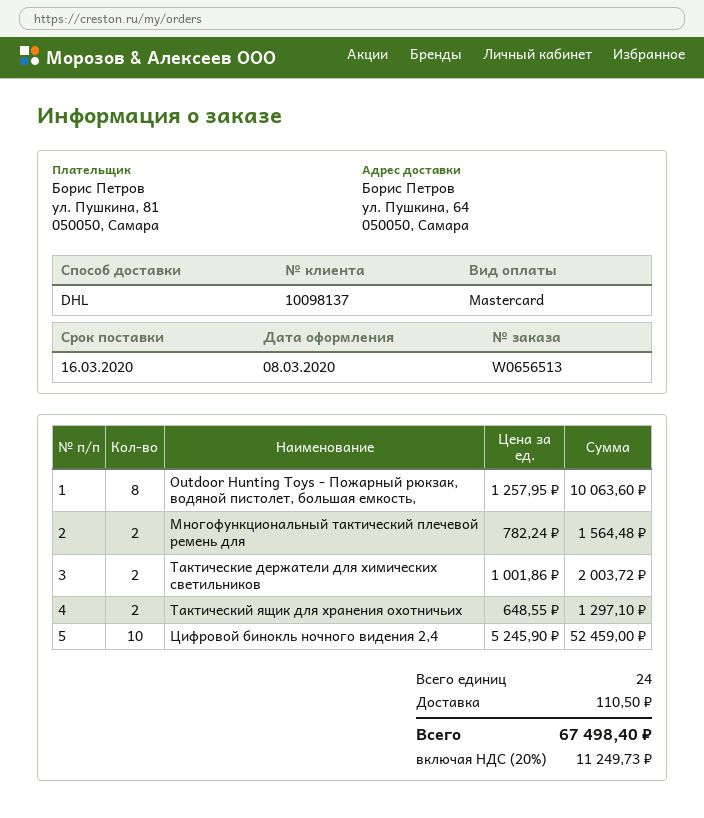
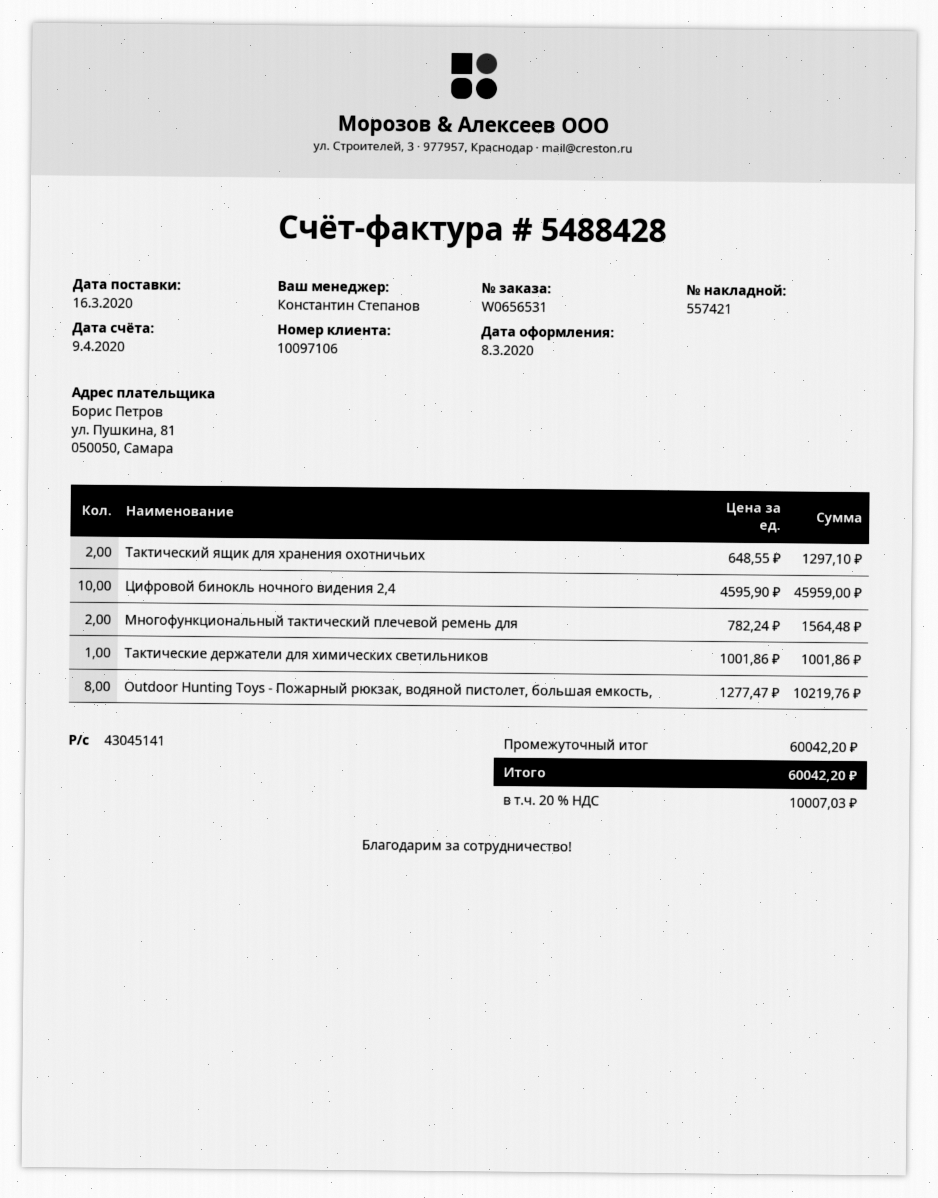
order number: W0656513 -> W0656531
customer number: 10098137 -> 10097106
Outdoor Hunting Toys - Пожарный рюкзак, водяной пистолет, большая емкость,: 8 x 1257.95 = 10063.60 -> 8 x 1277.47 = 10219.76
Тактические держатели для химических светильников: 2 x 1001.86 = 2003.72 -> 1 x 1001.86 = 1001.86
Цифровой бинокль ночного видения 2,4: 10 x 5245.90 = 52459.00 -> 10 x 4595.90 = 45959.00
shipping: 110.50 -> none
tax: 20% = 11249.73 -> 20% = 10007.03
total: 67498.40 -> 60042.20

